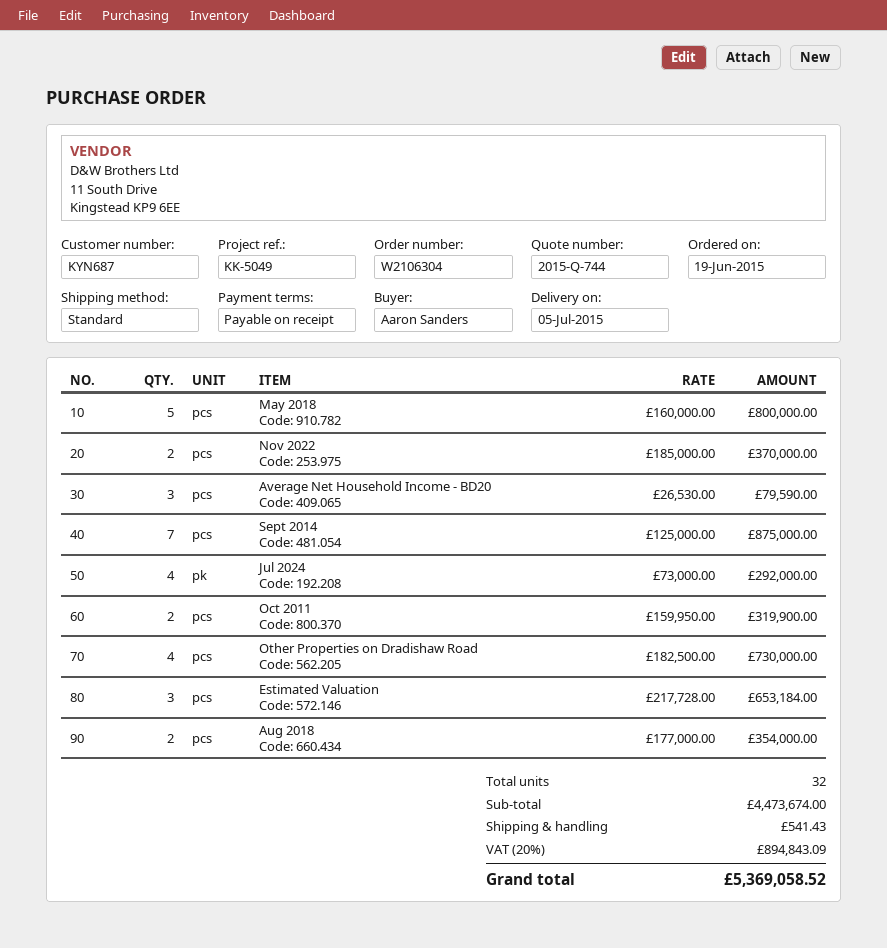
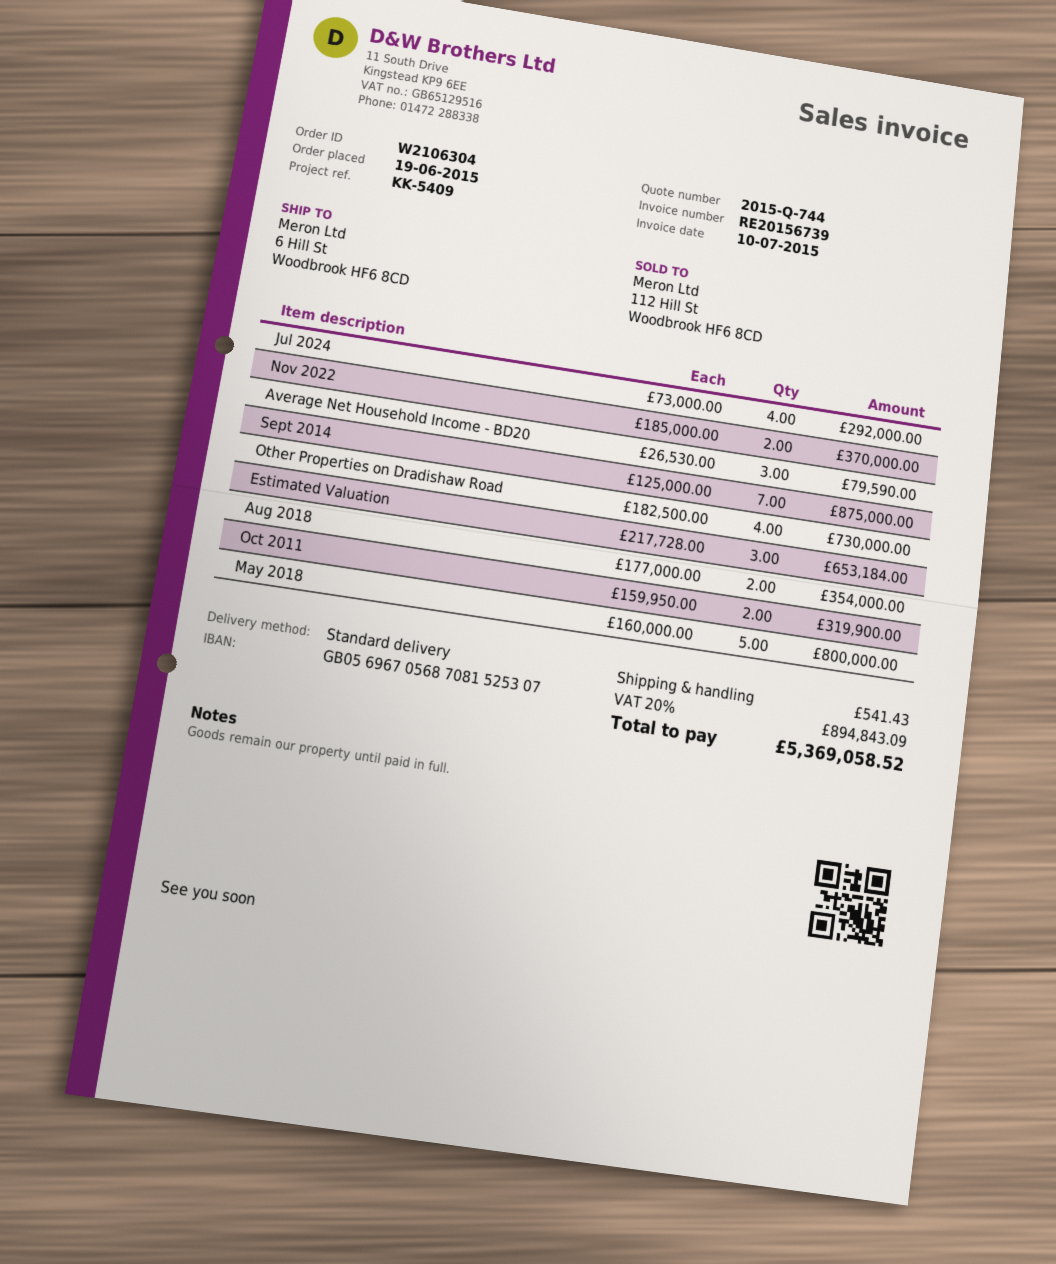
reference: KK-5049 -> KK-5409

